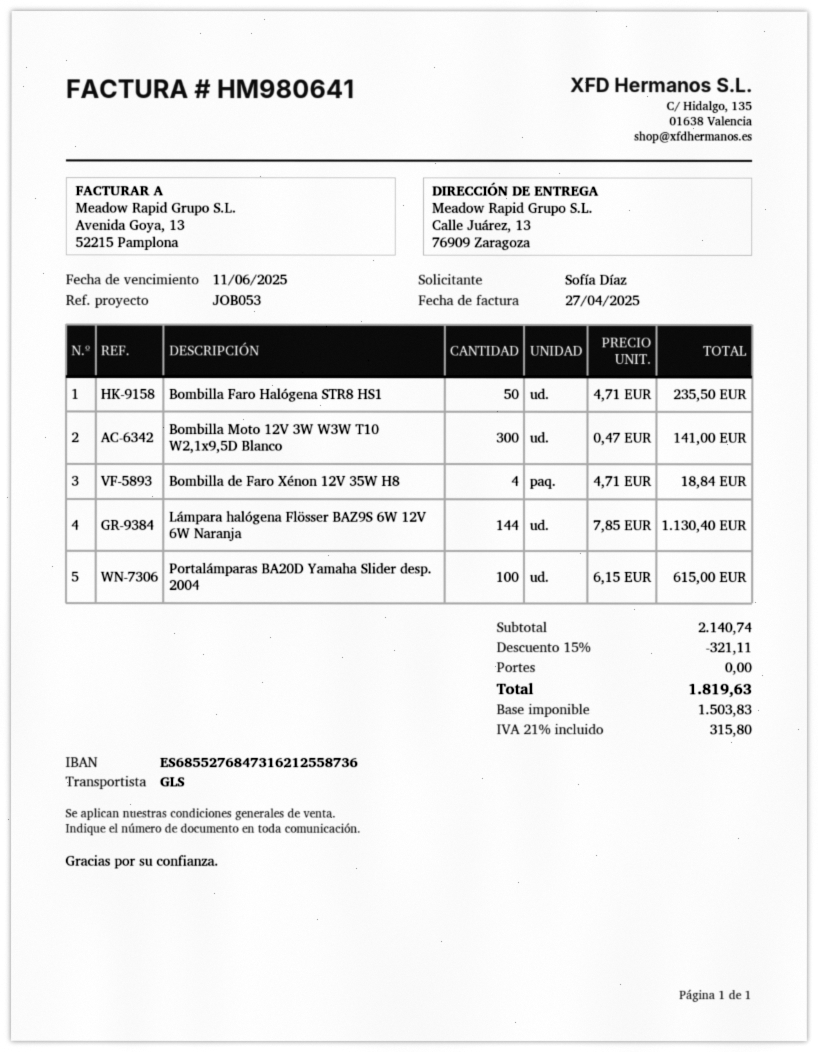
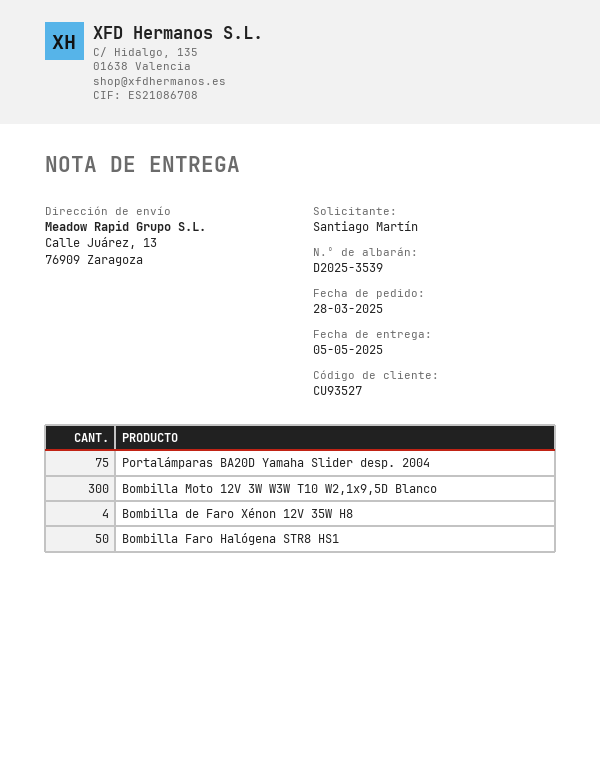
ordered by: Sofía Díaz -> Santiago Martín
Lámpara halógena Flösser BAZ9S 6W 12V 6W Naranja: 144 -> none
Portalámparas BA20D Yamaha Slider desp. 2004: 100 -> 75

